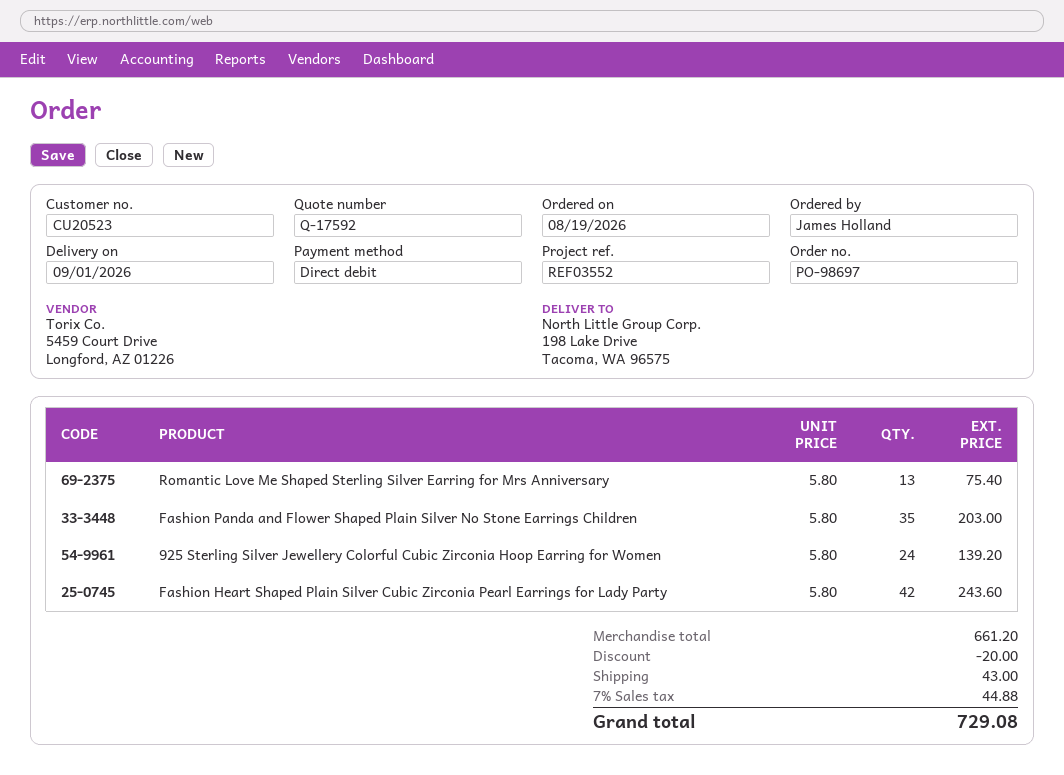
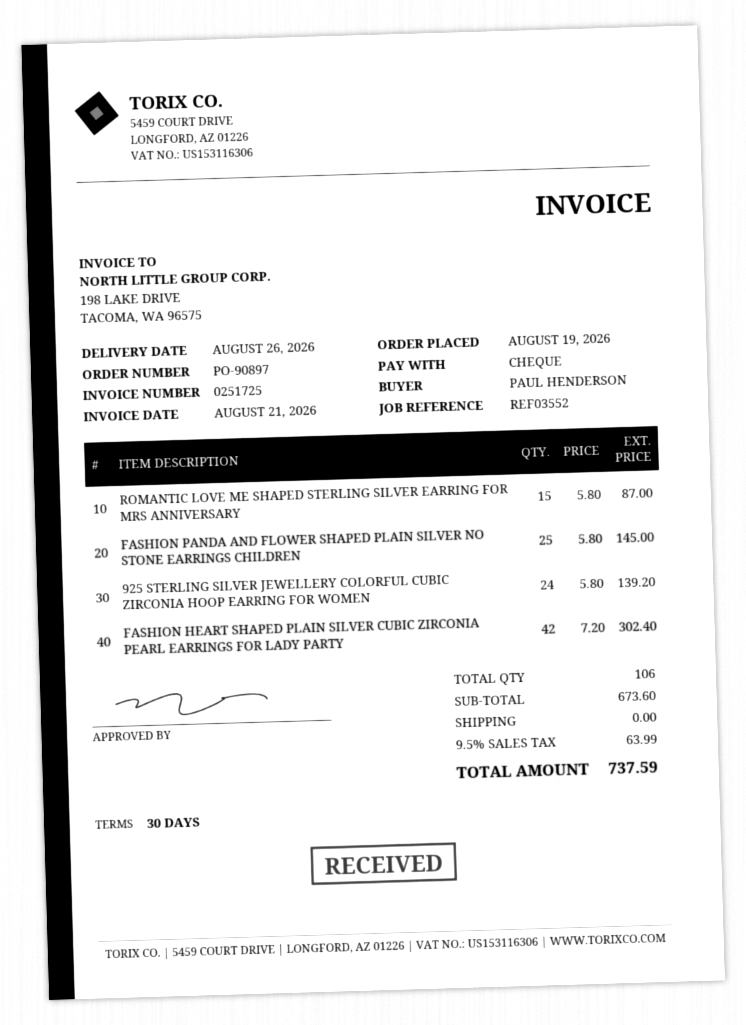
order number: PO-98697 -> PO-90897
delivery date: 2026-09-01 -> 2026-08-26
ordered by: James Holland -> PAUL HENDERSON
payment method: direct debit -> cheque
Romantic Love Me Shaped Sterling Silver Earring for Mrs Anniversary: 13 x 5.80 = 75.40 -> 15 x 5.80 = 87.00
Fashion Panda and Flower Shaped Plain Silver No Stone Earrings Children: 35 x 5.80 = 203.00 -> 25 x 5.80 = 145.00
Fashion Heart Shaped Plain Silver Cubic Zirconia Pearl Earrings for Lady Party: 42 x 5.80 = 243.60 -> 42 x 7.20 = 302.40
subtotal: 661.20 -> 673.60
discount: 20.00 -> none
shipping: 43.00 -> 0.00
tax: 7% = 44.88 -> 9.5% = 63.99
total: 729.08 -> 737.59

